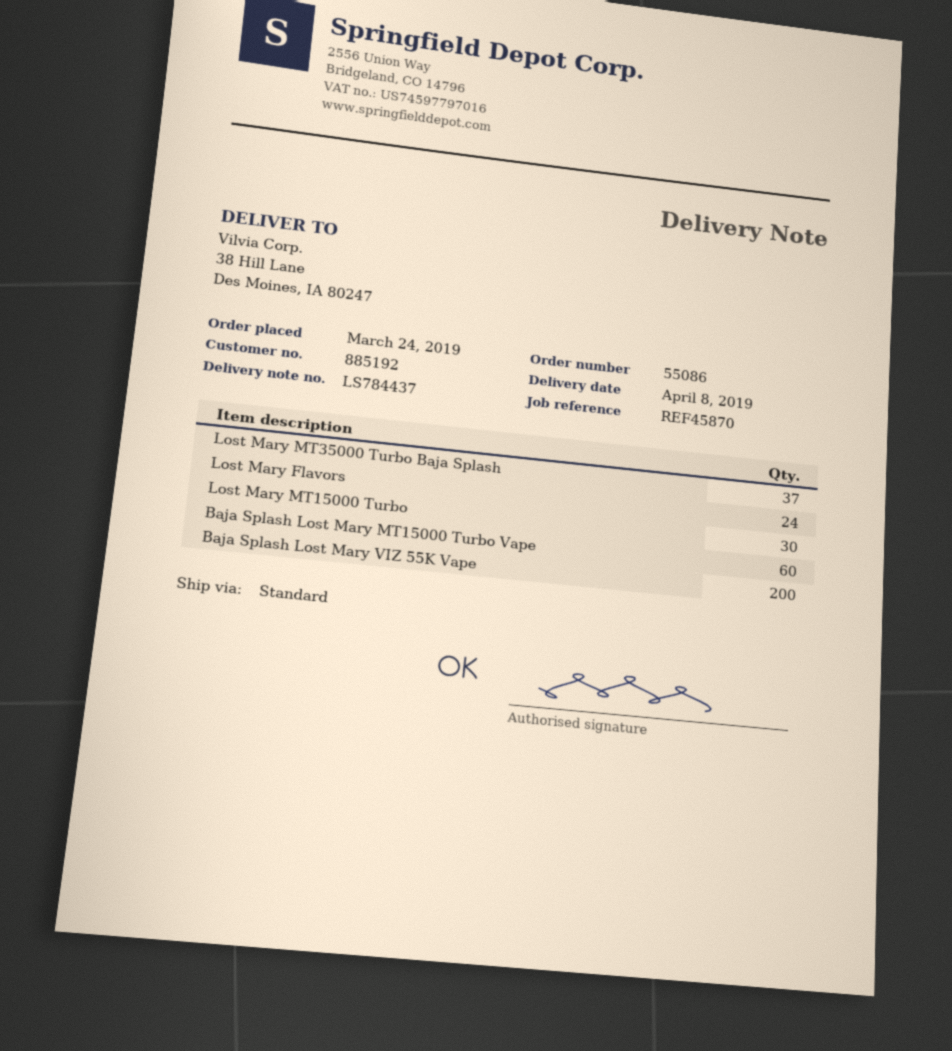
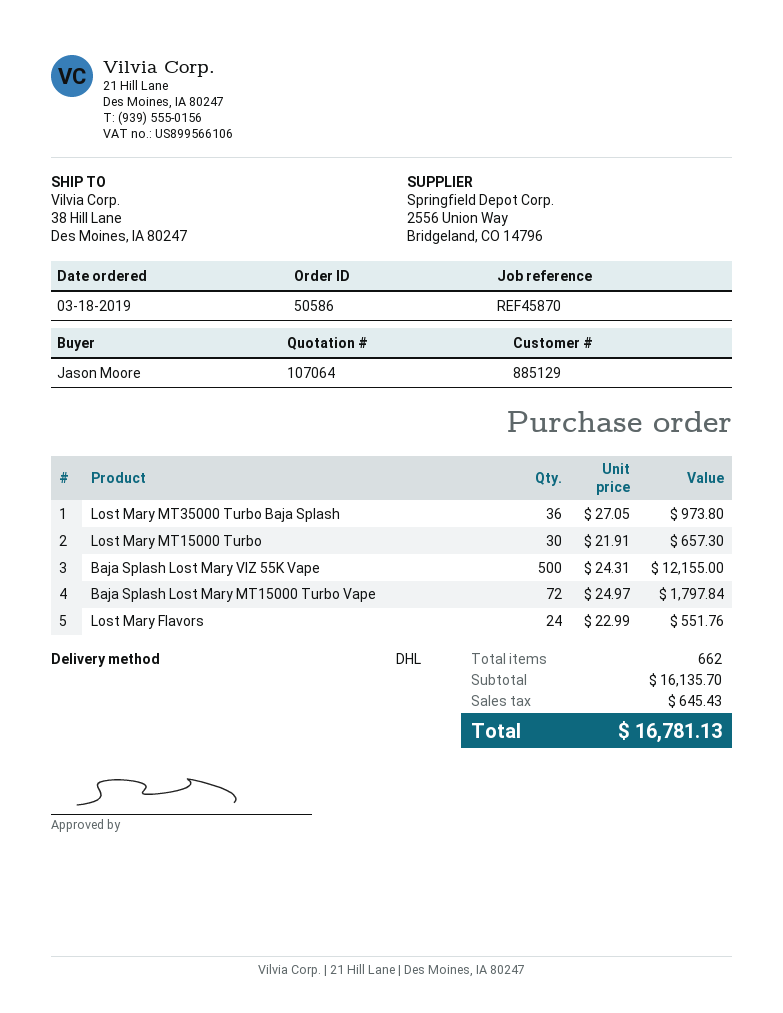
order number: 55086 -> 50586
order date: 2019-03-24 -> 2019-03-18
customer number: 885192 -> 885129
shipping method: standard -> DHL
Lost Mary MT35000 Turbo Baja Splash: 37 -> 36
Baja Splash Lost Mary MT15000 Turbo Vape: 60 -> 72
Baja Splash Lost Mary VIZ 55K Vape: 200 -> 500

